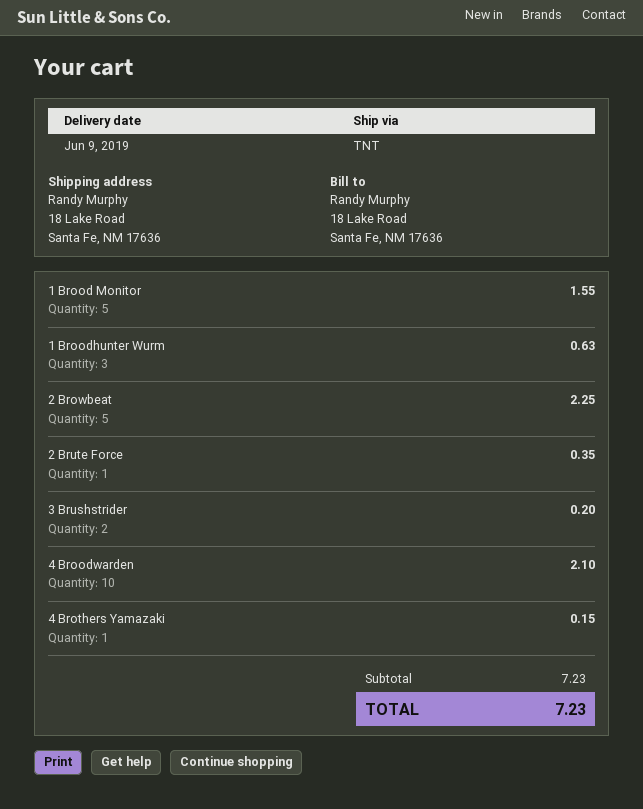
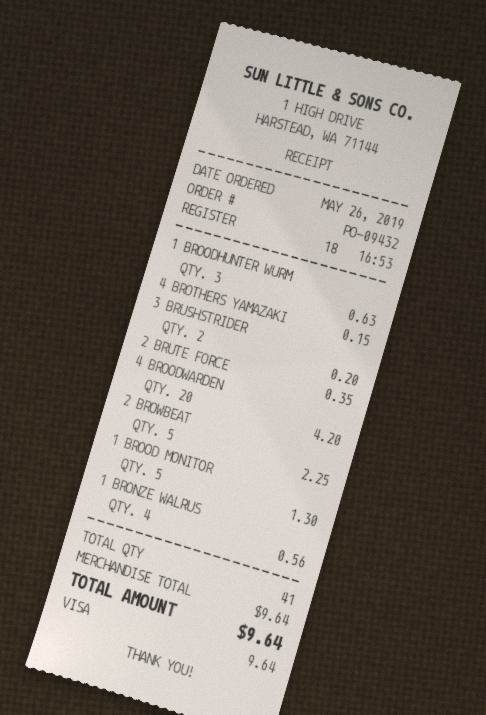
1 Brood Monitor: 5 for 1.55 -> 5 for 1.30
4 Broodwarden: 10 for 2.10 -> 20 for 4.20
1 BRONZE WALRUS: none -> 4 for 0.56
subtotal: 7.23 -> 9.64
total: 7.23 -> 9.64

